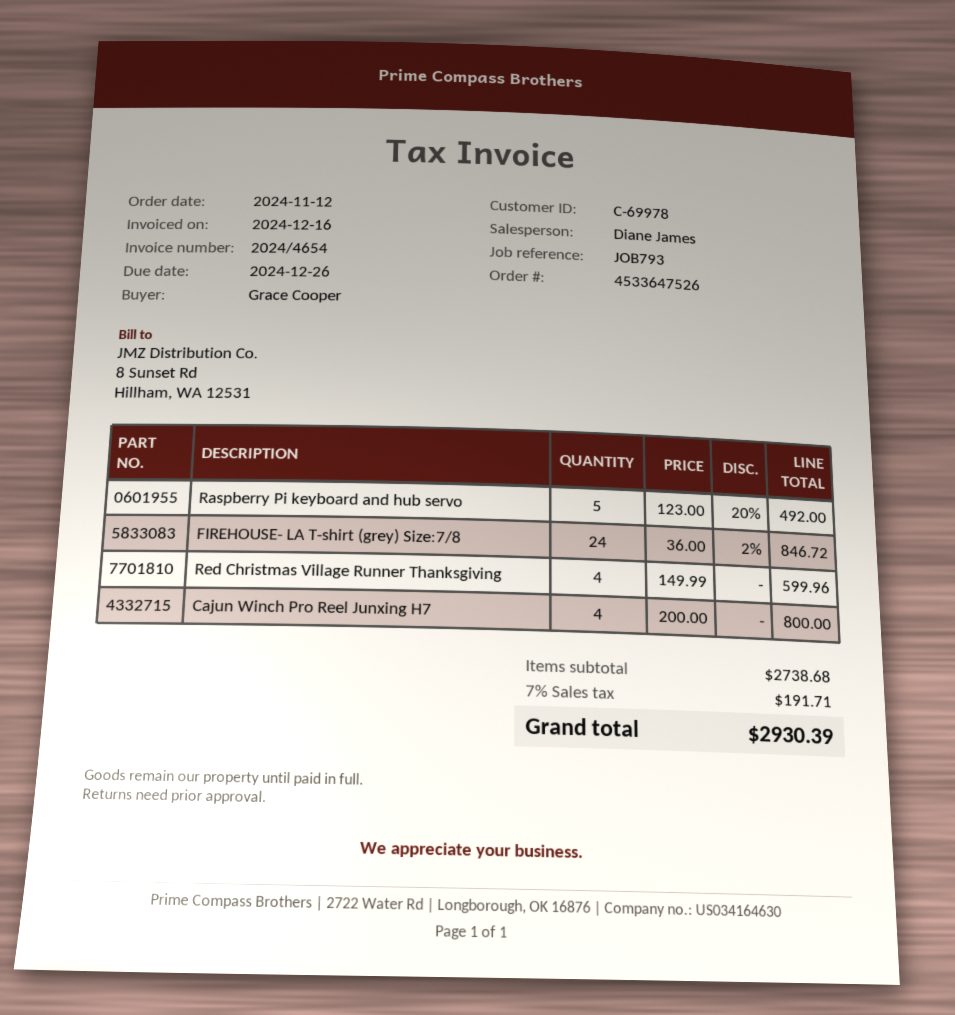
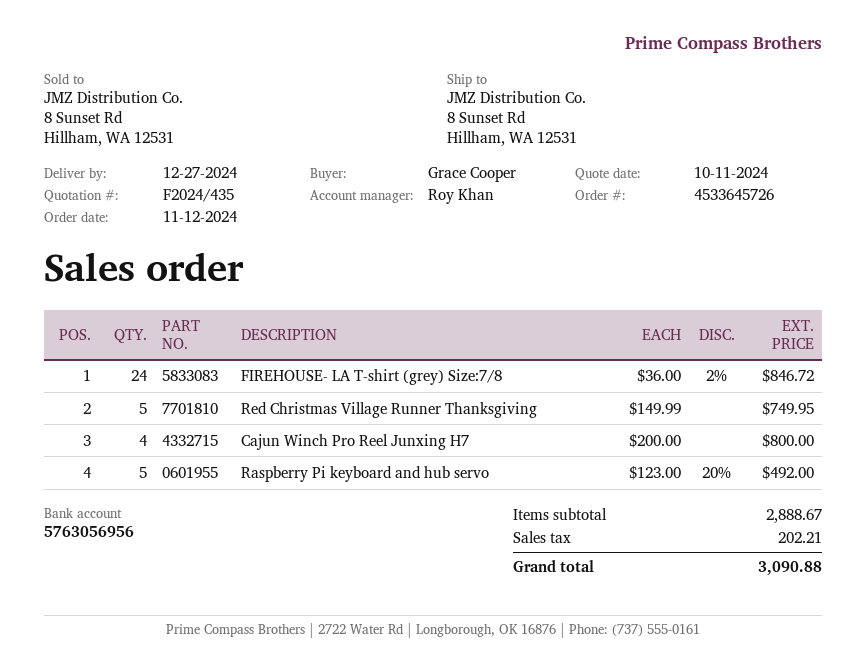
order number: 4533647526 -> 4533645726
sales rep: Diane James -> Roy Khan
Red Christmas Village Runner Thanksgiving: 4 x 149.99 = 599.96 -> 5 x 149.99 = 749.95
subtotal: 2738.68 -> 2888.67
tax: 191.71 -> 202.21
total: 2930.39 -> 3090.88

